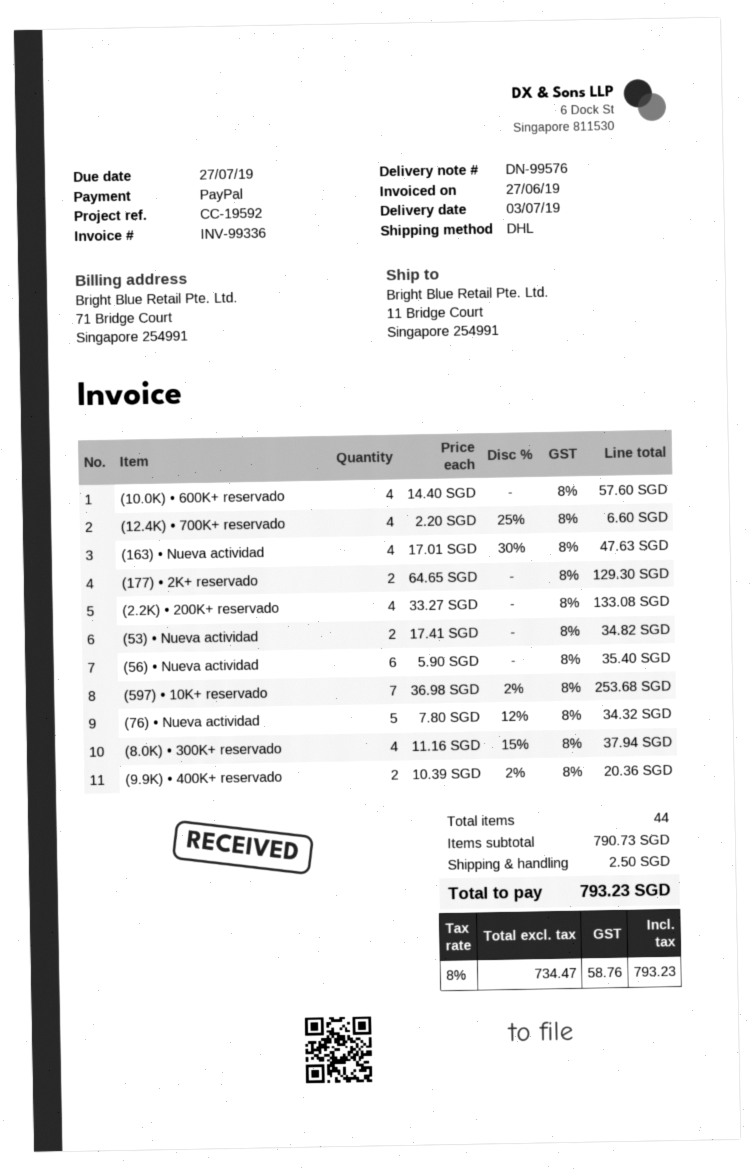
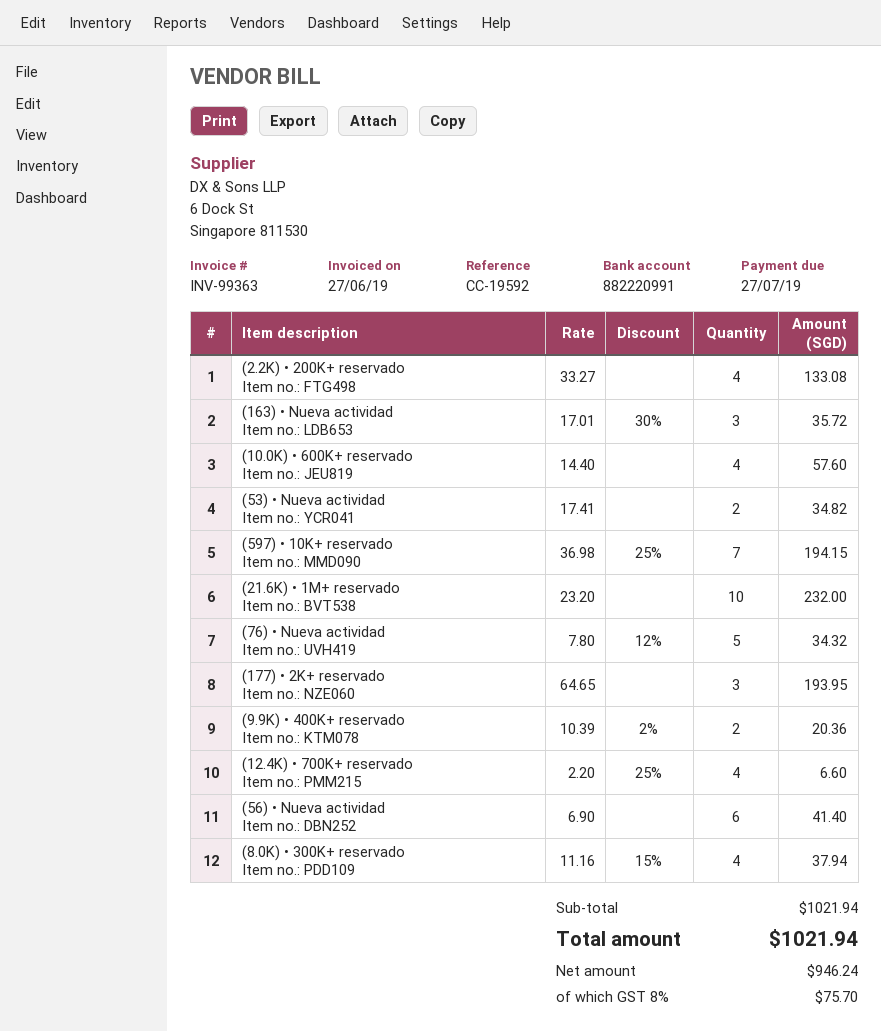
invoice number: INV-99336 -> INV-99363
(163) • Nueva actividad: 4 x 17.01 - 30% = 47.63 -> 3 x 17.01 - 30% = 35.72
(177) • 2K+ reservado: 2 x 64.65 = 129.30 -> 3 x 64.65 = 193.95
(56) • Nueva actividad: 6 x 5.90 = 35.40 -> 6 x 6.90 = 41.40
(597) • 10K+ reservado: 7 x 36.98 - 2% = 253.68 -> 7 x 36.98 - 25% = 194.15
(21.6K) • 1M+ reservado: none -> 10 x 23.20 = 232.00
subtotal: 790.73 -> 1021.94
shipping: 2.50 -> none
net: 734.47 -> 946.24
tax: 8% = 58.76 -> 8% = 75.70
total: 793.23 -> 1021.94

